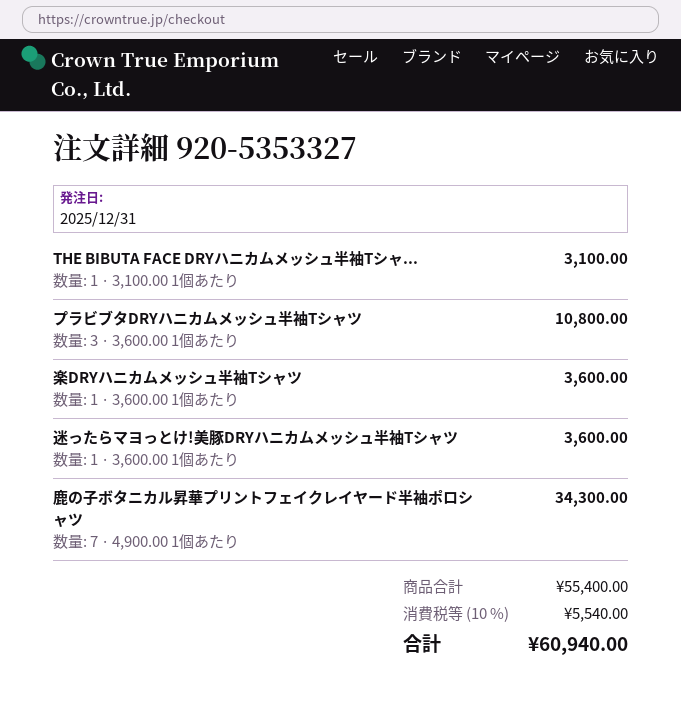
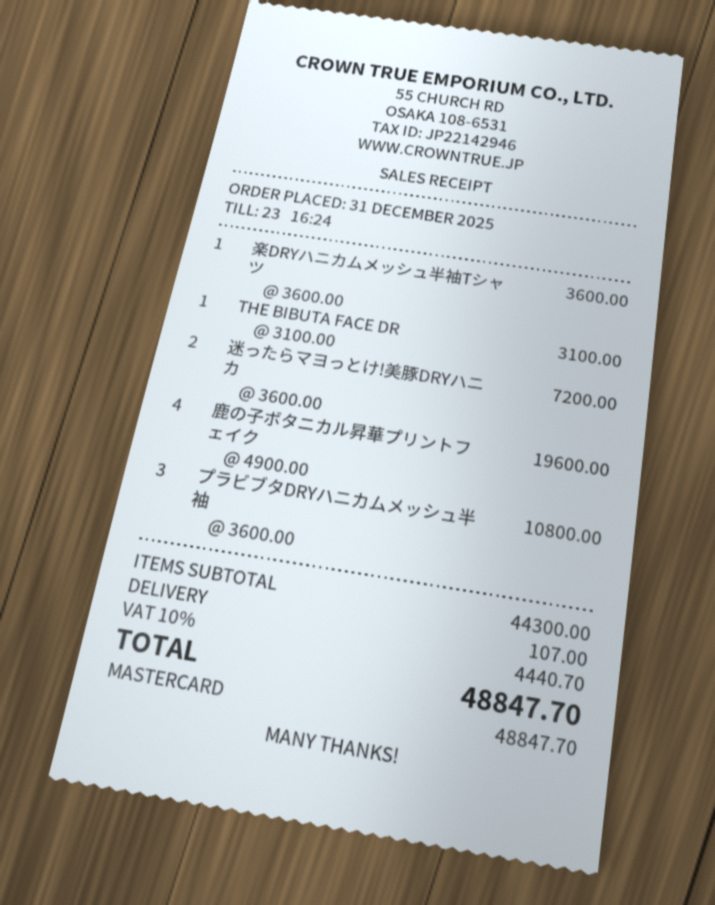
迷ったらマヨっとけ!美豚DRYハニカムメッシュ半袖Tシャツ: 1 x 3600.00 = 3600.00 -> 2 x 3600.00 = 7200.00
鹿の子ボタニカル昇華プリントフェイクレイヤード半袖ポロシャツ: 7 x 4900.00 = 34300.00 -> 4 x 4900.00 = 19600.00
subtotal: 55400.00 -> 44300.00
shipping: none -> 107.00
tax: 10% = 5540.00 -> 10% = 4440.70
total: 60940.00 -> 48847.70

